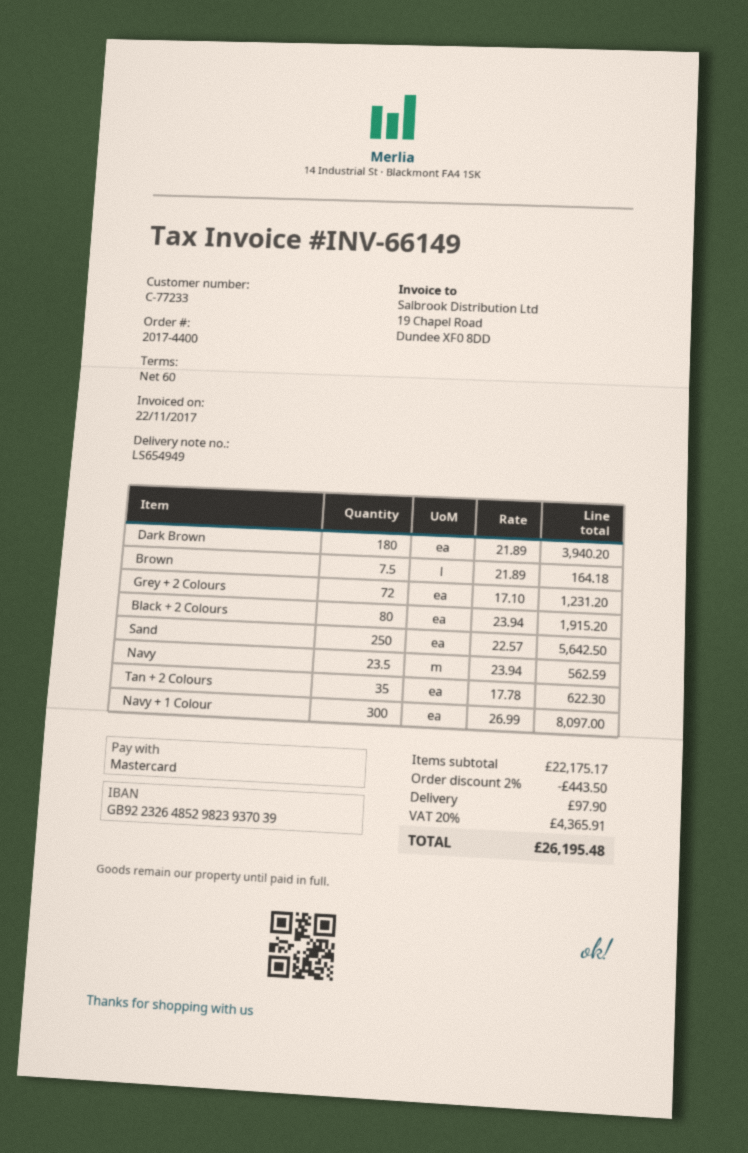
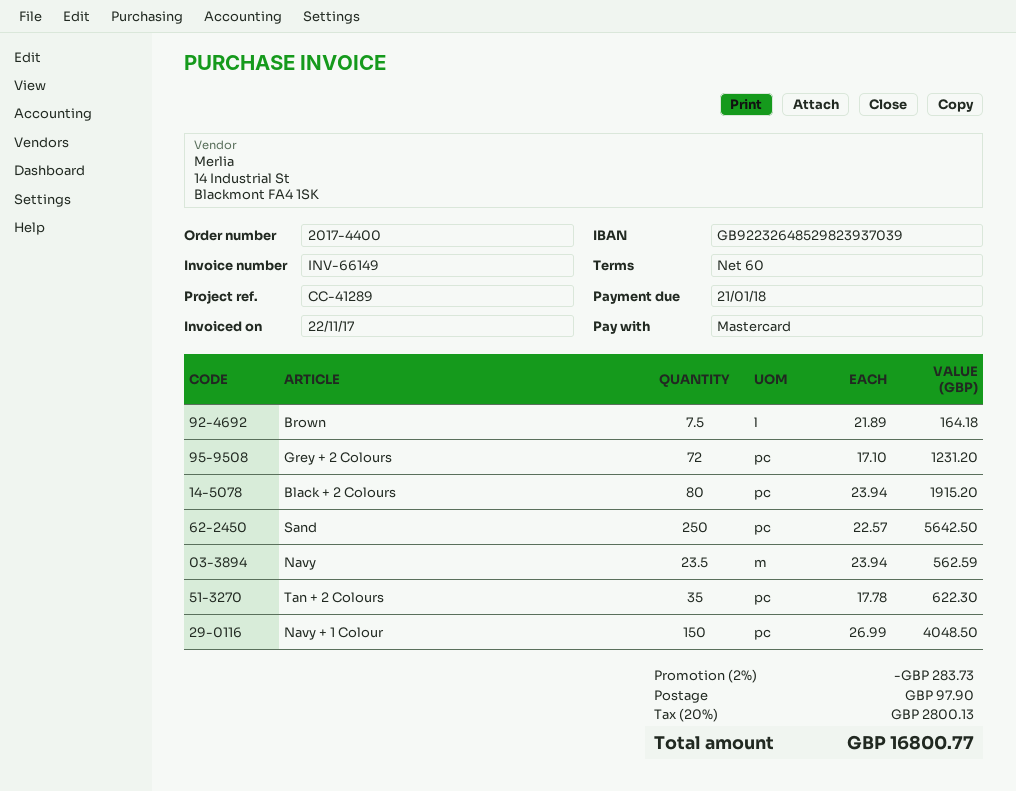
Dark Brown: 180 x 21.89 = 3940.20 -> none
Navy + 1 Colour: 300 x 26.99 = 8097.00 -> 150 x 26.99 = 4048.50
discount: 2% = 443.50 -> 2% = 283.73
tax: 20% = 4365.91 -> 20% = 2800.13
total: 26195.48 -> 16800.77

